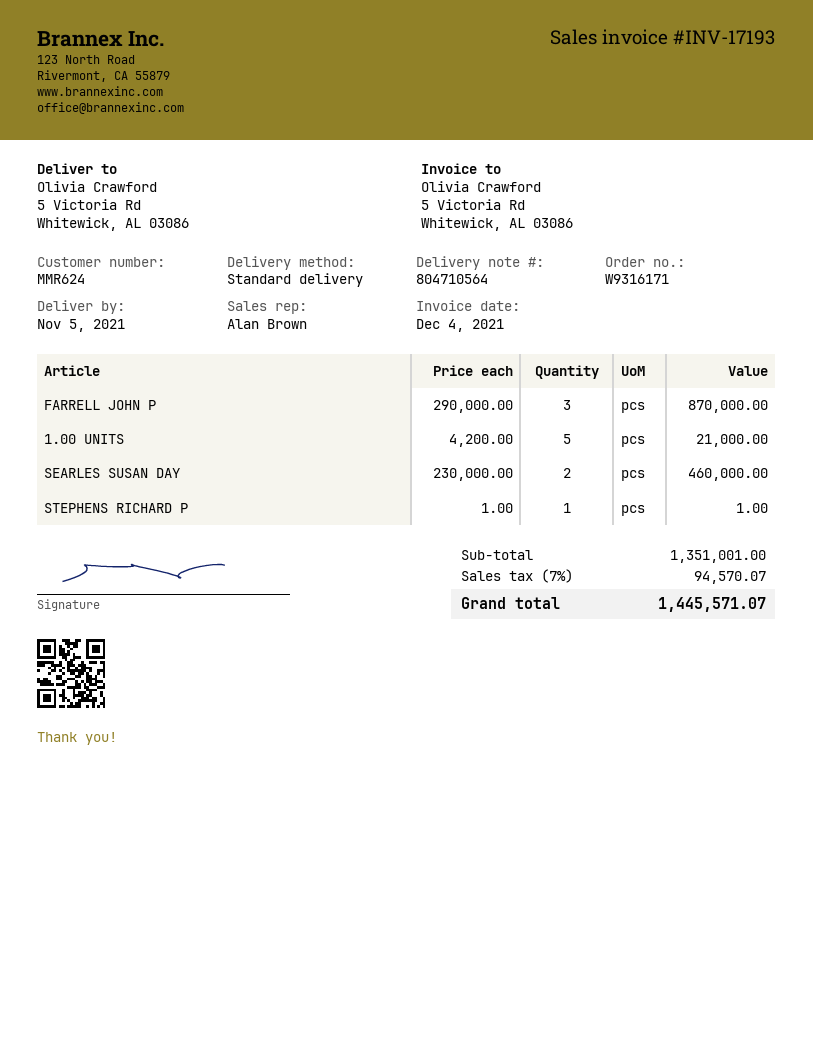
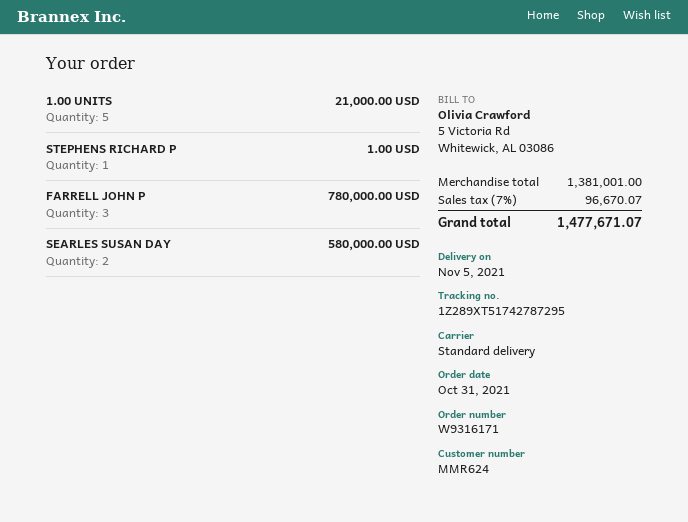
FARRELL JOHN P: 3 for 870000.00 -> 3 for 780000.00
SEARLES SUSAN DAY: 2 for 460000.00 -> 2 for 580000.00
subtotal: 1351001.00 -> 1381001.00
tax: 7% = 94570.07 -> 7% = 96670.07
total: 1445571.07 -> 1477671.07

